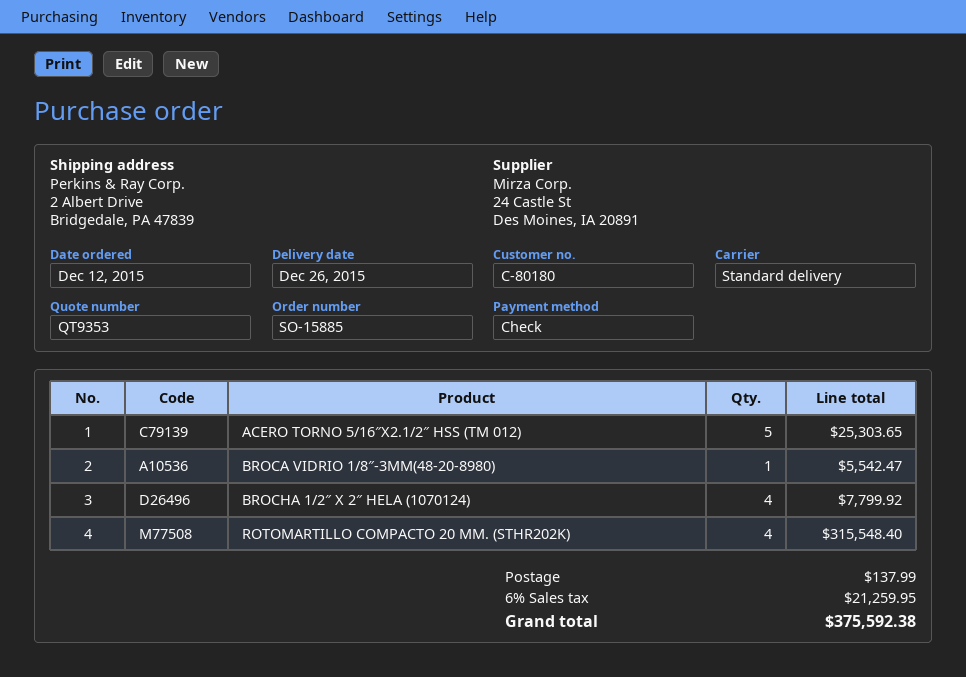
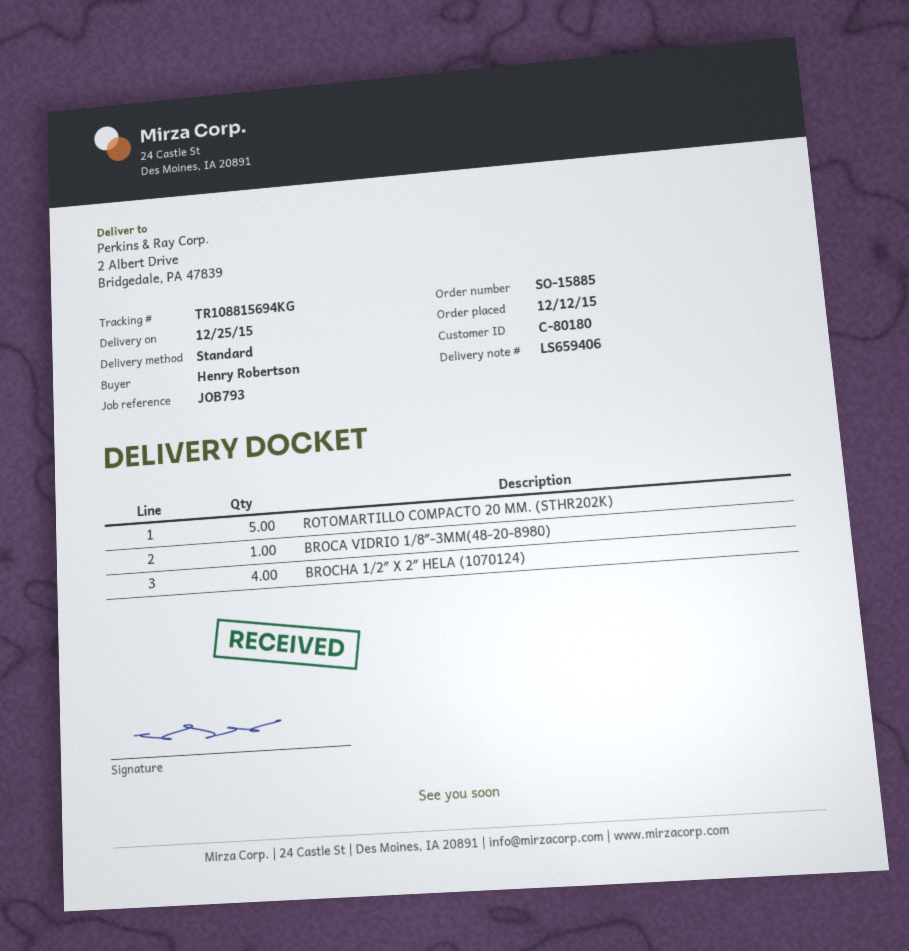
delivery date: 2015-12-26 -> 2015-12-25
ACERO TORNO 5/16″X2.1/2″ HSS (TM 012): 5 -> none
ROTOMARTILLO COMPACTO 20 MM. (STHR202K): 4 -> 5

